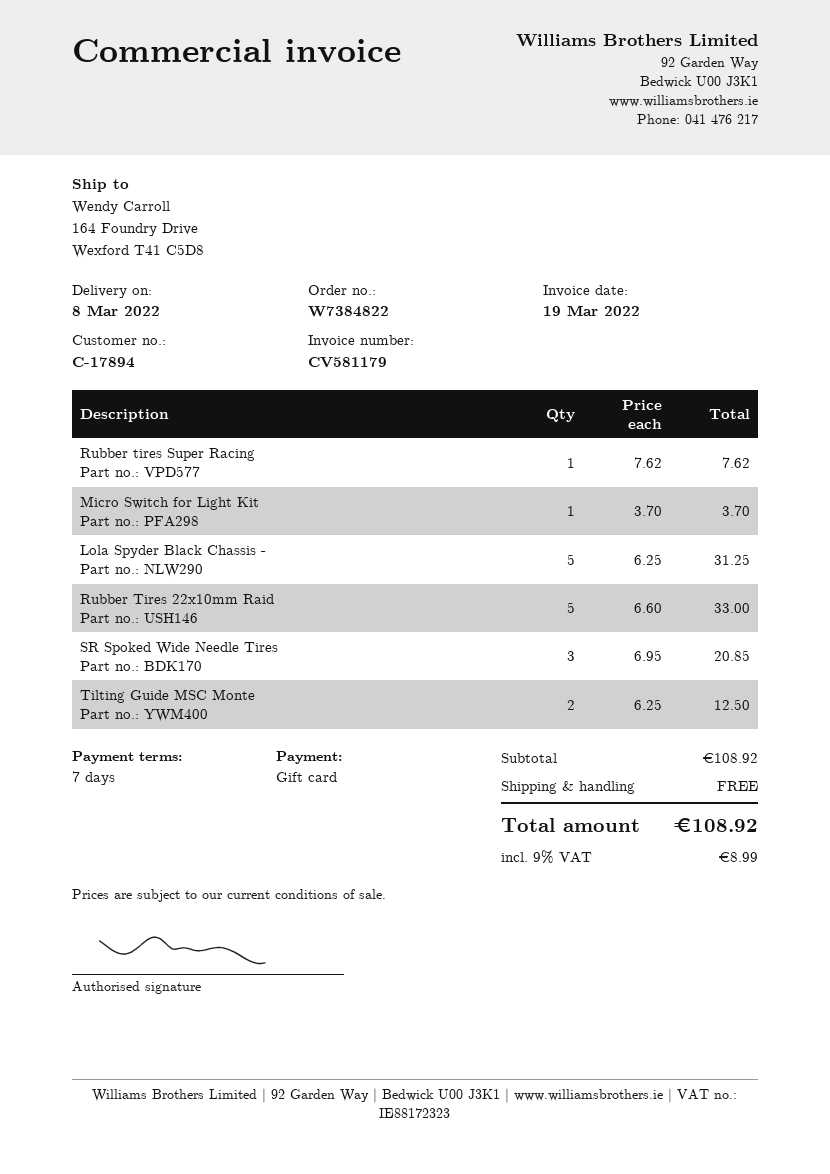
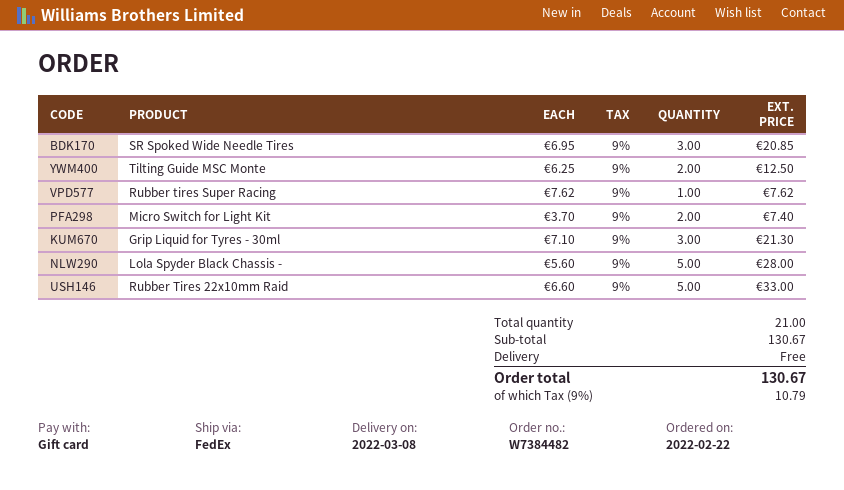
order number: W7384822 -> W7384482
Micro Switch for Light Kit: 1 x 3.70 = 3.70 -> 2 x 3.70 = 7.40
Lola Spyder Black Chassis -: 5 x 6.25 = 31.25 -> 5 x 5.60 = 28.00
Grip Liquid for Tyres - 30ml: none -> 3 x 7.10 = 21.30
subtotal: 108.92 -> 130.67
tax: 9% = 8.99 -> 9% = 10.79
total: 108.92 -> 130.67

